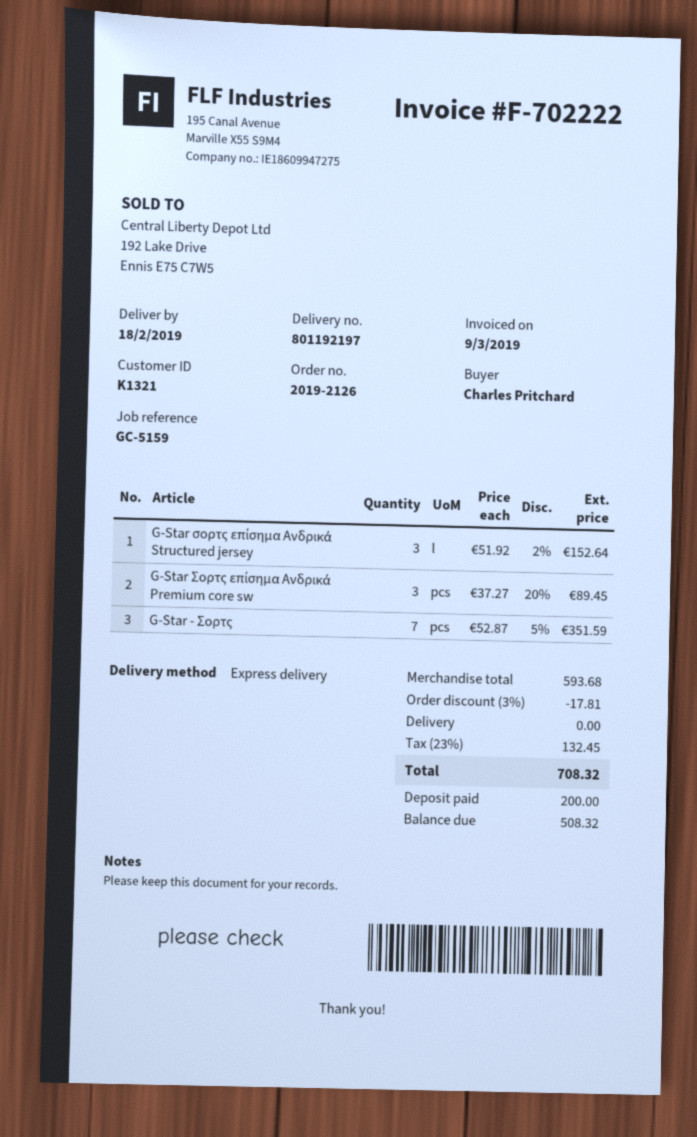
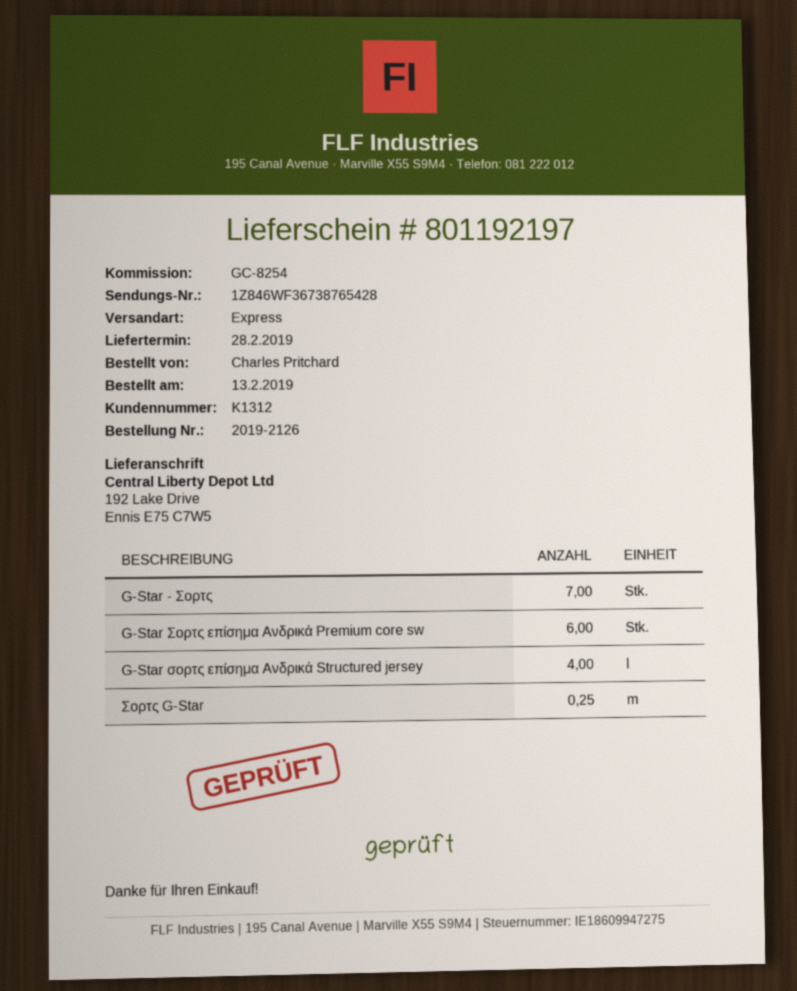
delivery date: 2019-02-18 -> 2019-02-28
customer number: K1321 -> K1312
reference: GC-5159 -> GC-8254
G-Star σορτς επίσημα Ανδρικά Structured jersey: 3 -> 4
G-Star Σορτς επίσημα Ανδρικά Premium core sw: 3 -> 6
Σορτς G-Star: none -> 0.25

